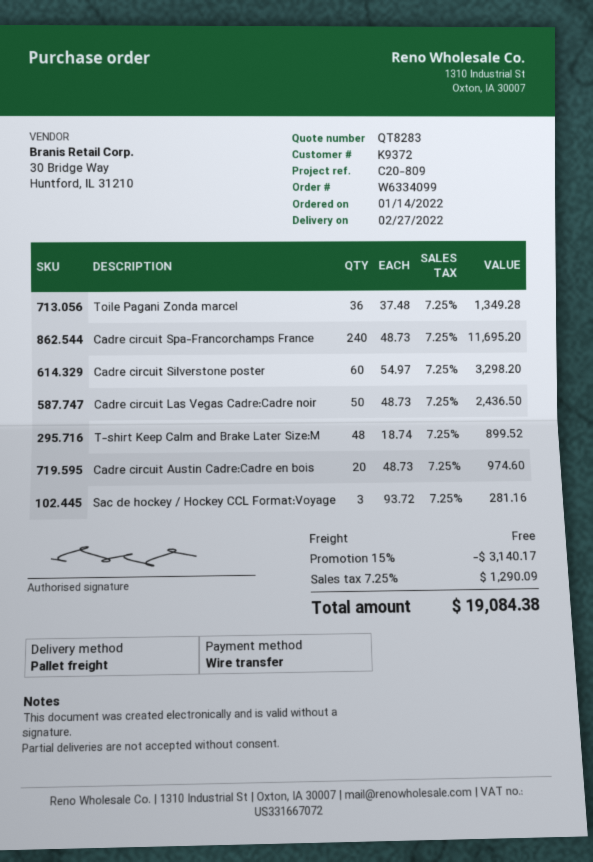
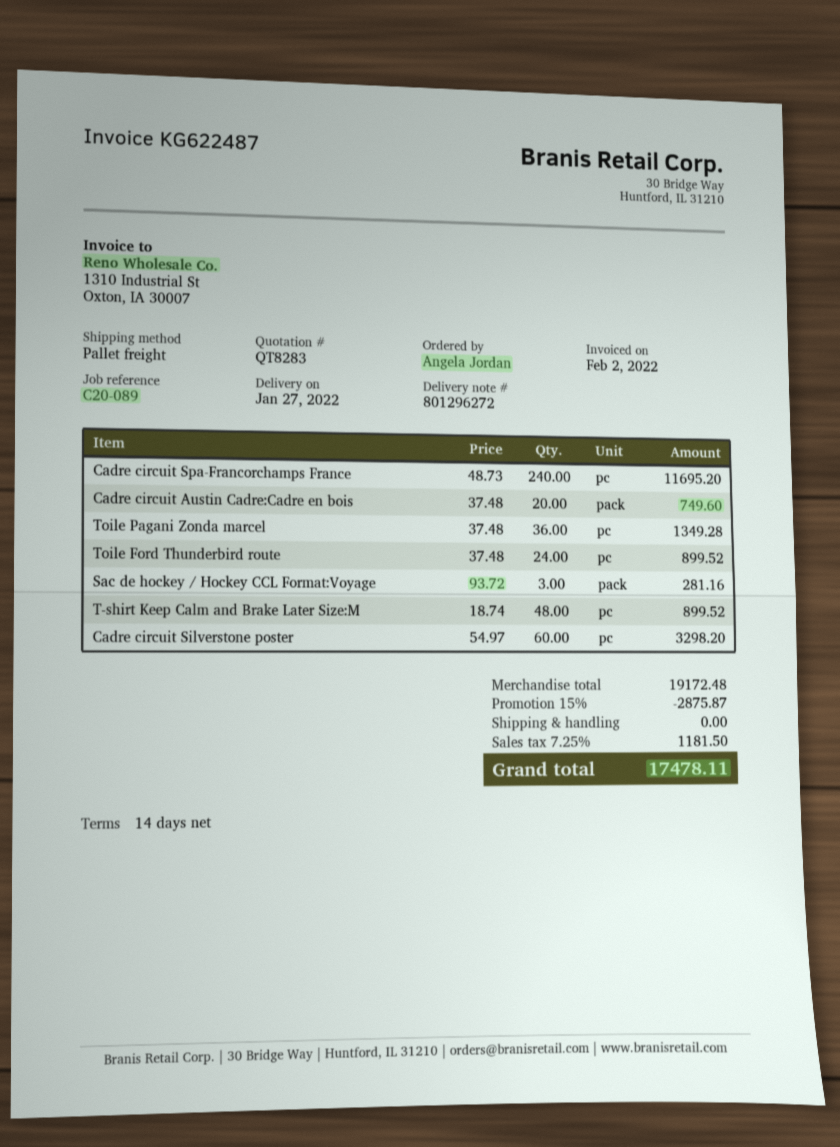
delivery date: 2022-02-27 -> 2022-01-27
reference: C20-809 -> C20-089
Cadre circuit Las Vegas Cadre:Cadre noir: 50 x 48.73 = 2436.50 -> none
Cadre circuit Austin Cadre:Cadre en bois: 20 x 48.73 = 974.60 -> 20 x 37.48 = 749.60
Toile Ford Thunderbird route: none -> 24 x 37.48 = 899.52
discount: 15% = 3140.17 -> 15% = 2875.87
tax: 7.25% = 1290.09 -> 7.25% = 1181.50
total: 19084.38 -> 17478.11

